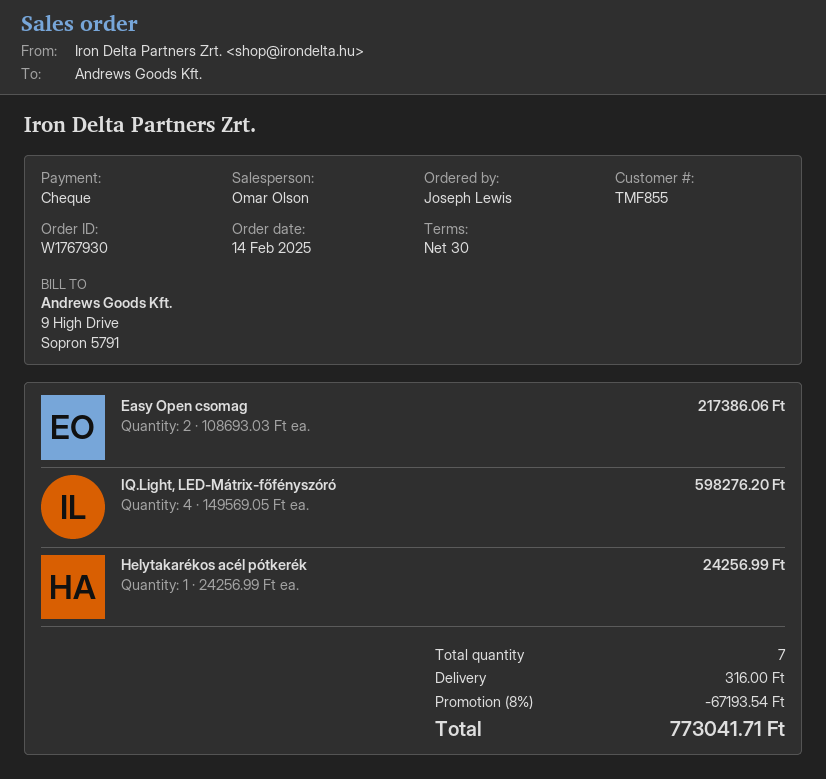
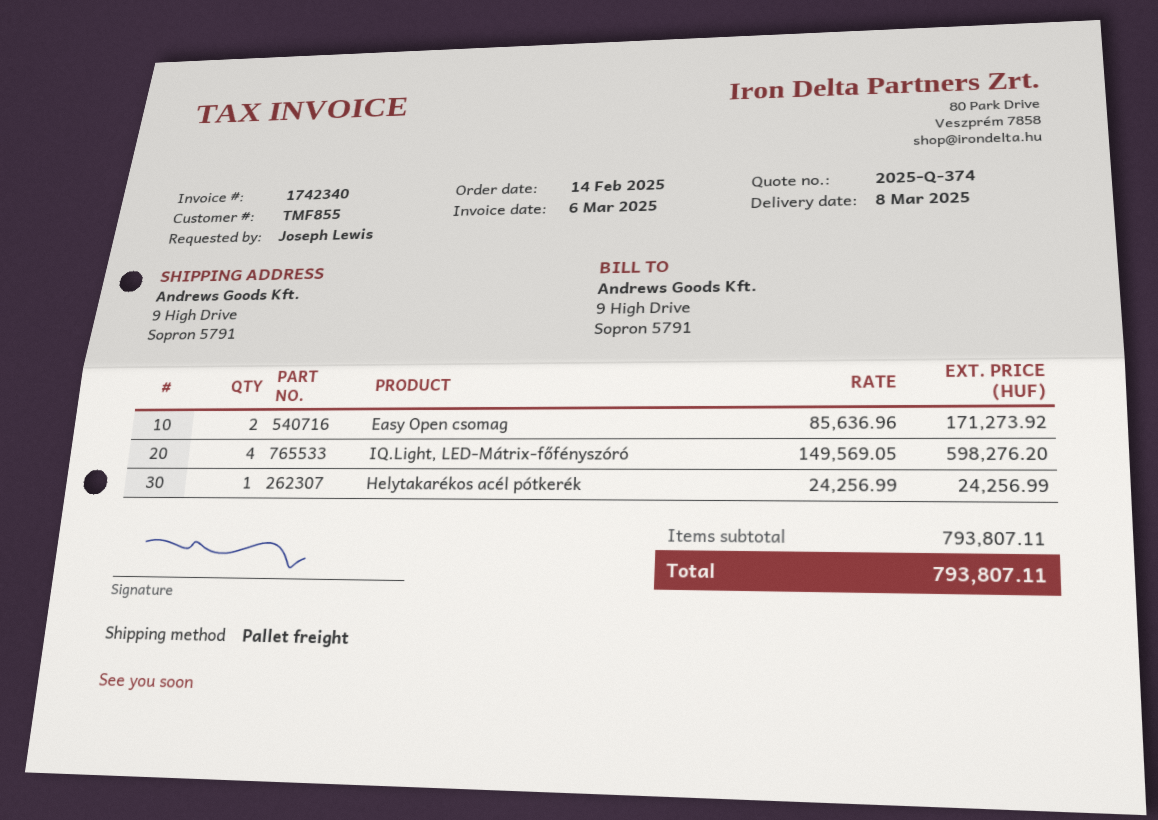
Easy Open csomag: 2 x 108693.03 = 217386.06 -> 2 x 85636.96 = 171273.92
discount: 8% = 67193.54 -> none
shipping: 316.00 -> none
total: 773041.71 -> 793807.11

